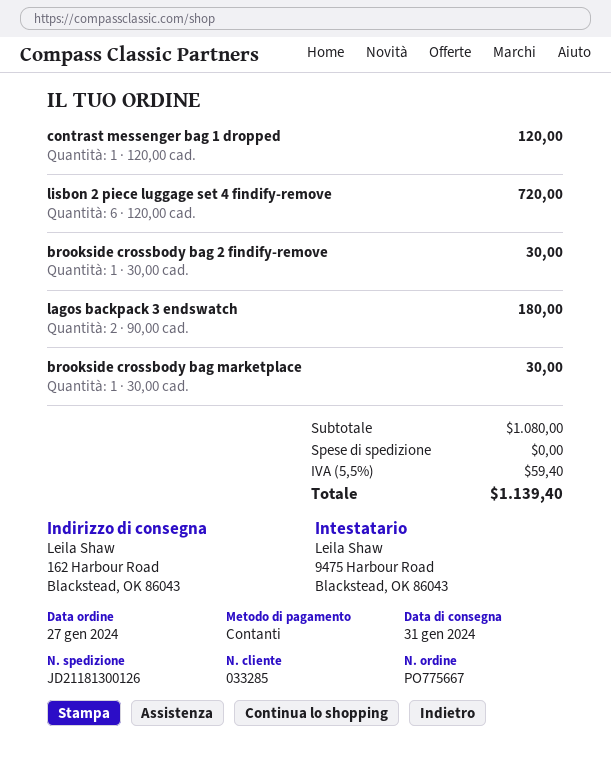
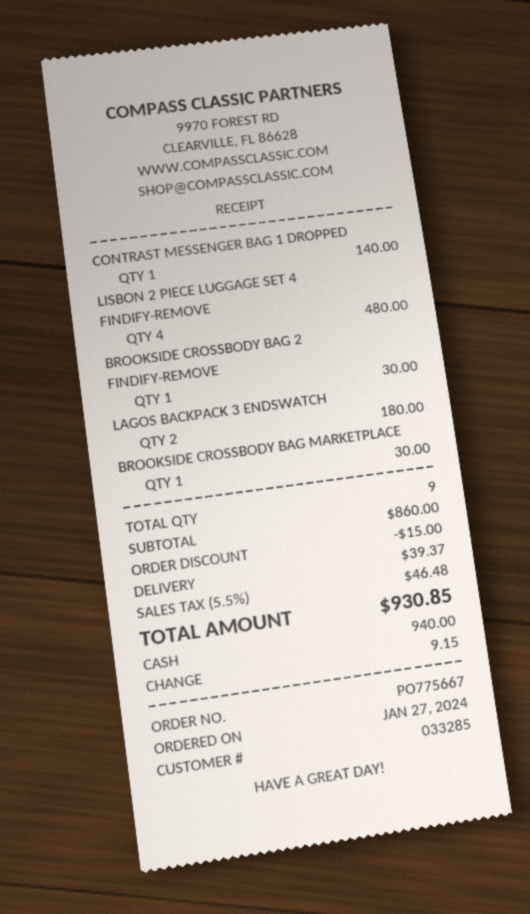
contrast messenger bag 1 dropped: 1 for 120.00 -> 1 for 140.00
lisbon 2 piece luggage set 4 findify-remove: 6 for 720.00 -> 4 for 480.00
subtotal: 1080.00 -> 860.00
discount: none -> 15.00
shipping: 0.00 -> 39.37
tax: 5.5% = 59.40 -> 5.5% = 46.48
total: 1139.40 -> 930.85

